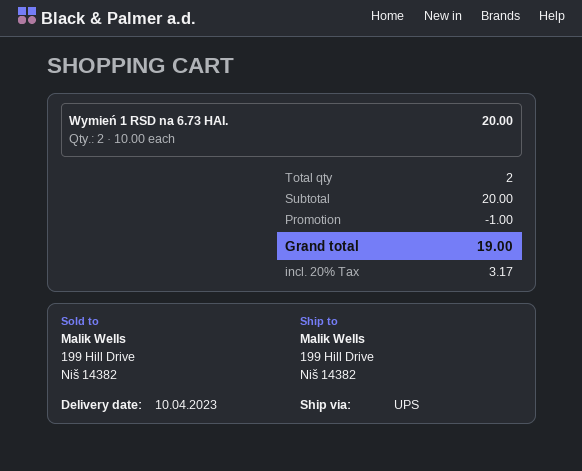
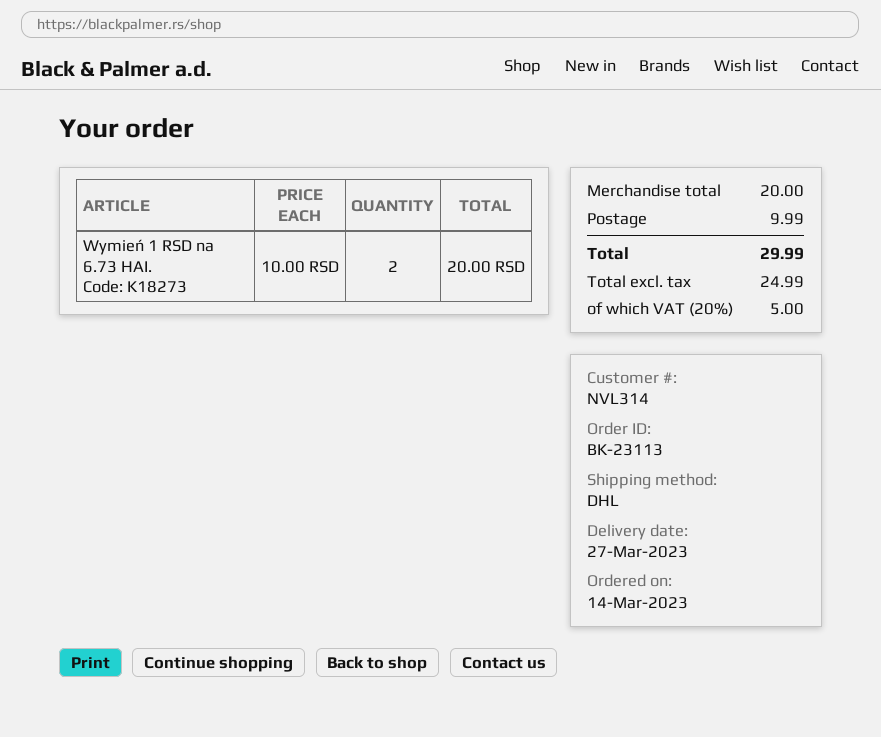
delivery date: 2023-04-10 -> 2023-03-27
shipping method: UPS -> DHL
discount: 1.00 -> none
shipping: none -> 9.99
tax: 20% = 3.17 -> 20% = 5.00
total: 19.00 -> 29.99

